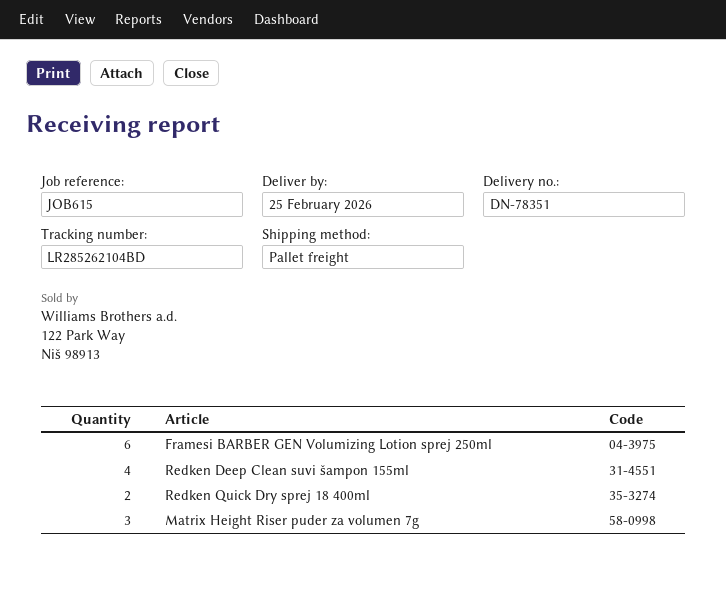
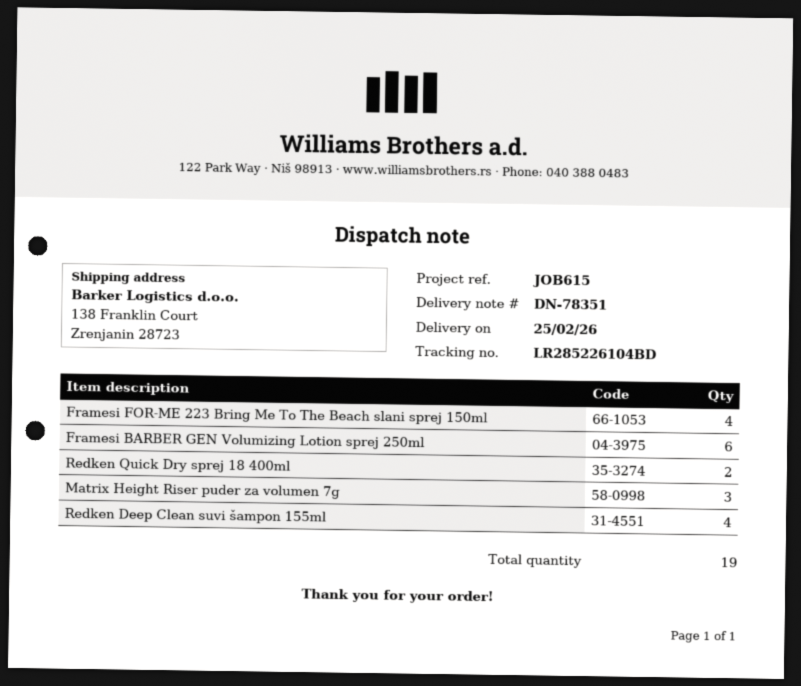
tracking number: LR285262104BD -> LR285226104BD
Framesi FOR-ME 223 Bring Me To The Beach slani sprej 150ml: none -> 4

